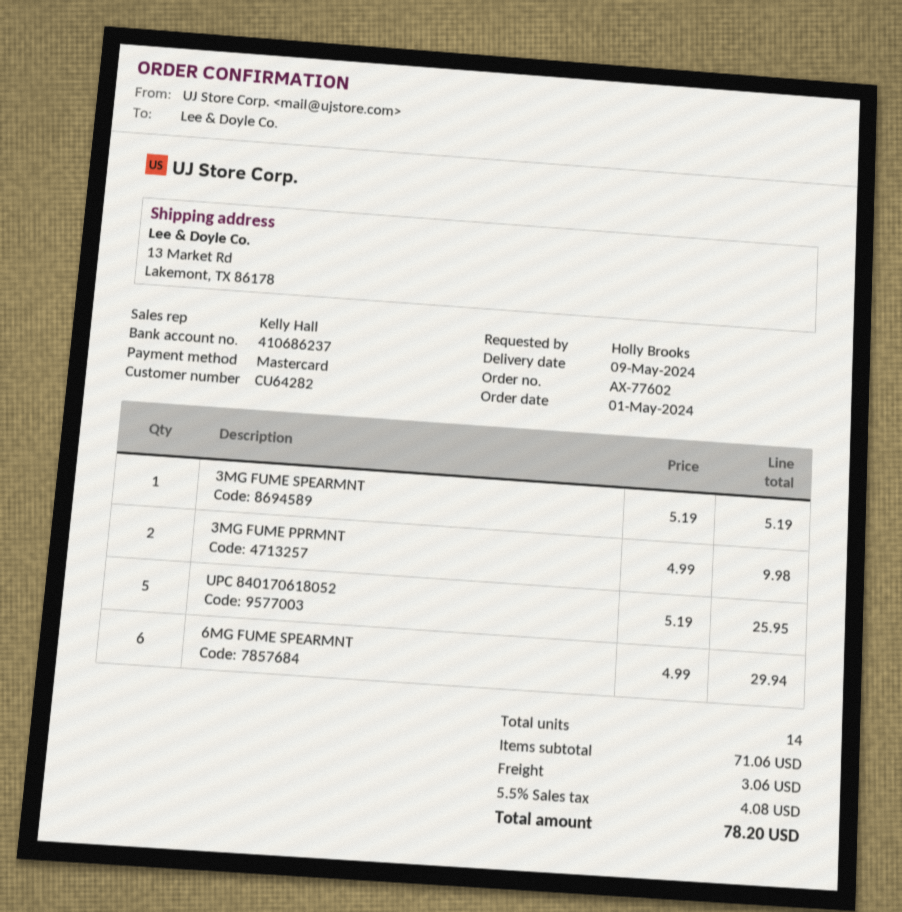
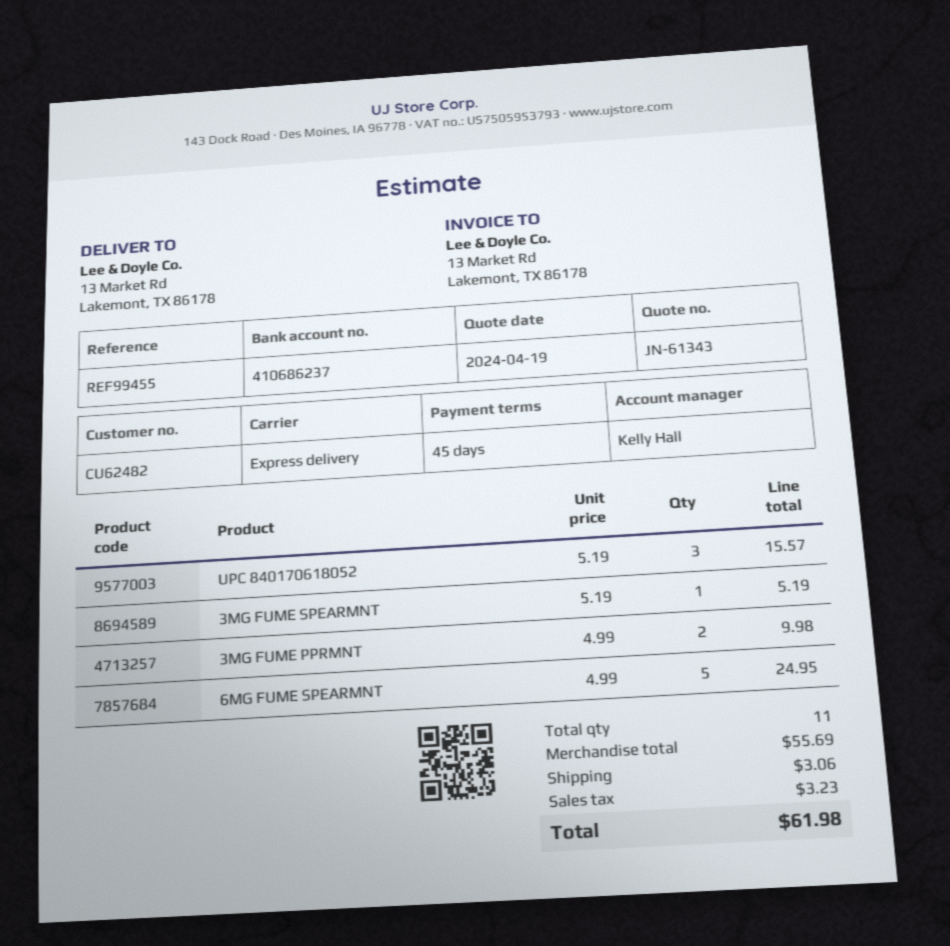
customer number: CU64282 -> CU62482
UPC 840170618052: 5 x 5.19 = 25.95 -> 3 x 5.19 = 15.57
6MG FUME SPEARMNT: 6 x 4.99 = 29.94 -> 5 x 4.99 = 24.95
total quantity: 14 -> 11
subtotal: 71.06 -> 55.69
tax: 4.08 -> 3.23
total: 78.20 -> 61.98

